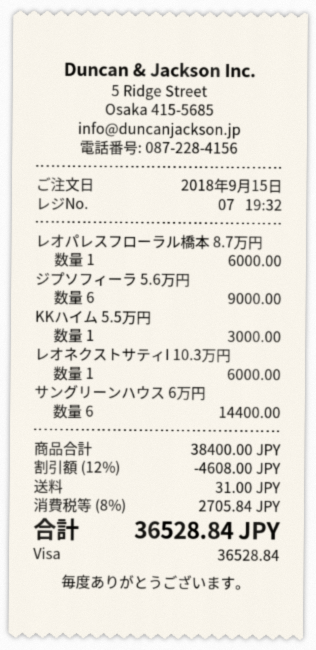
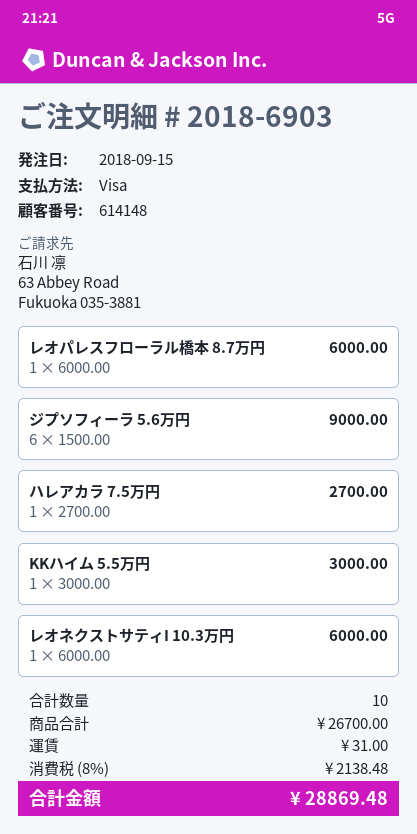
サングリーンハウス 6万円: 6 for 14400.00 -> none
ハレアカラ 7.5万円: none -> 1 for 2700.00
subtotal: 38400.00 -> 26700.00
discount: 12% = 4608.00 -> none
tax: 8% = 2705.84 -> 8% = 2138.48
total: 36528.84 -> 28869.48

